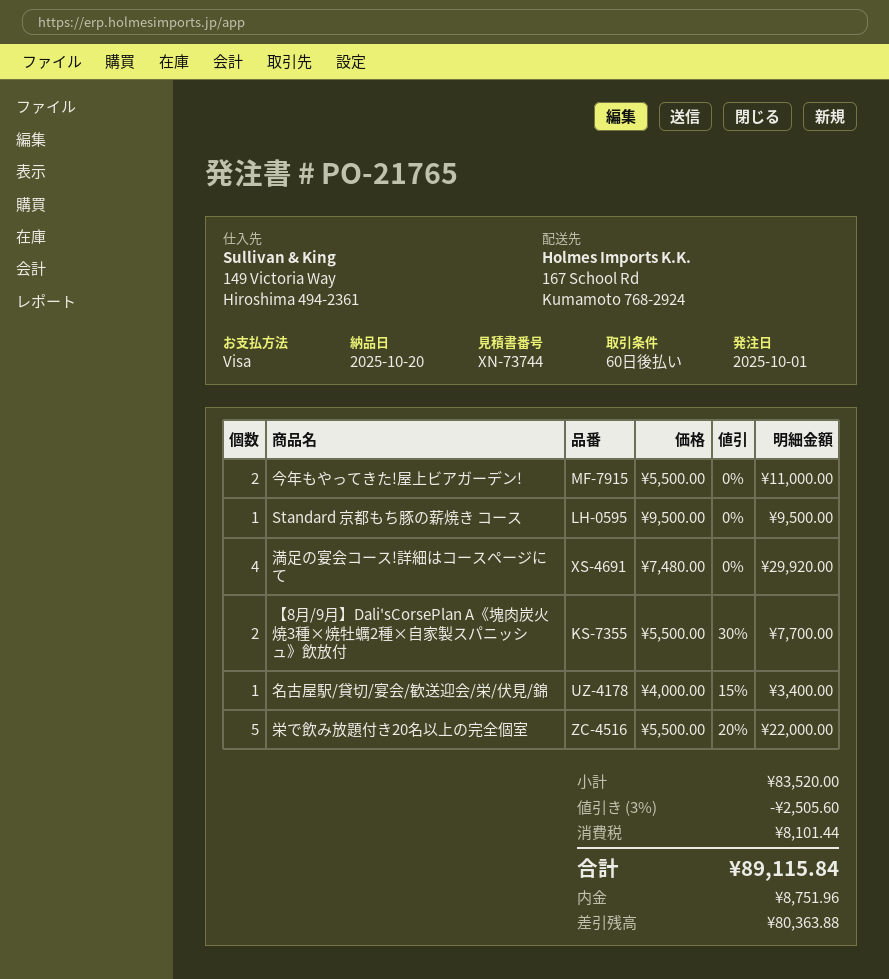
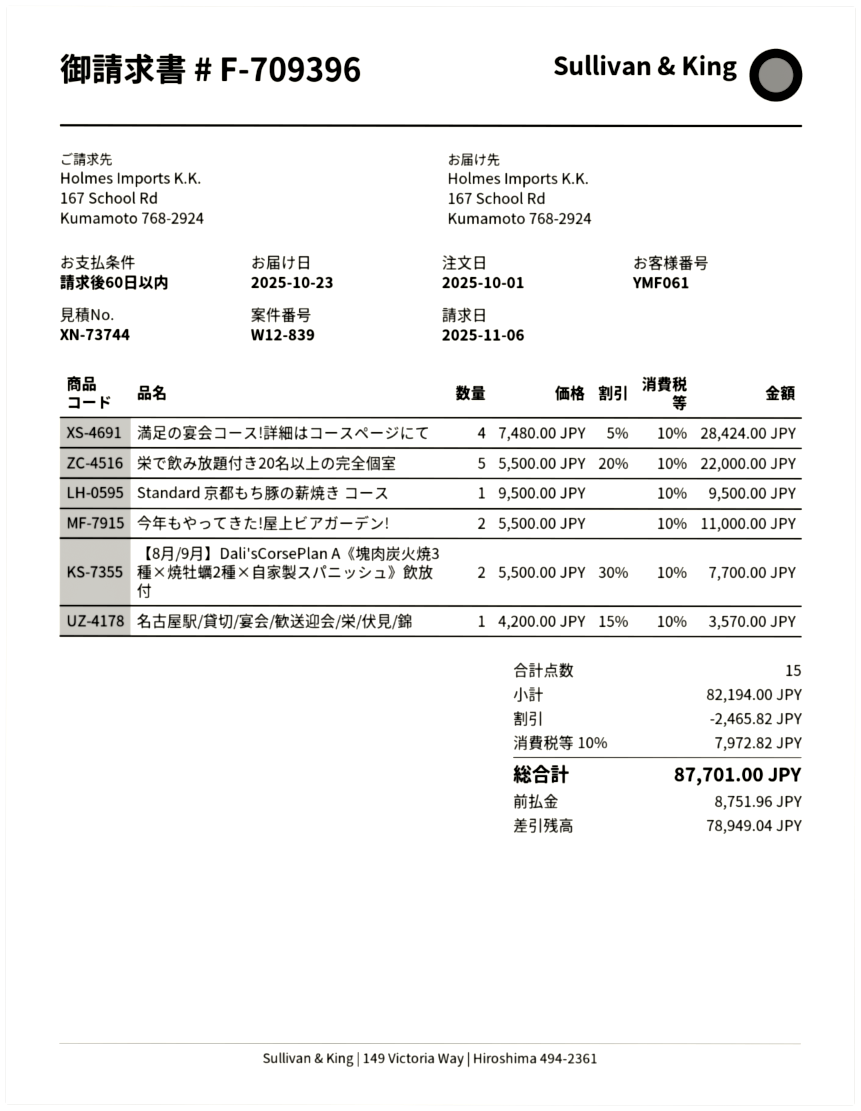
delivery date: 2025-10-20 -> 2025-10-23
満足の宴会コース!詳細はコースページにて: 4 x 7480.00 = 29920.00 -> 4 x 7480.00 - 5% = 28424.00
名古屋駅/貸切/宴会/歓送迎会/栄/伏見/錦: 1 x 4000.00 - 15% = 3400.00 -> 1 x 4200.00 - 15% = 3570.00
subtotal: 83520.00 -> 82194.00
discount: 2505.60 -> 2465.82
tax: 8101.44 -> 7972.82
total: 89115.84 -> 87701.00
balance: 80363.88 -> 78949.04

